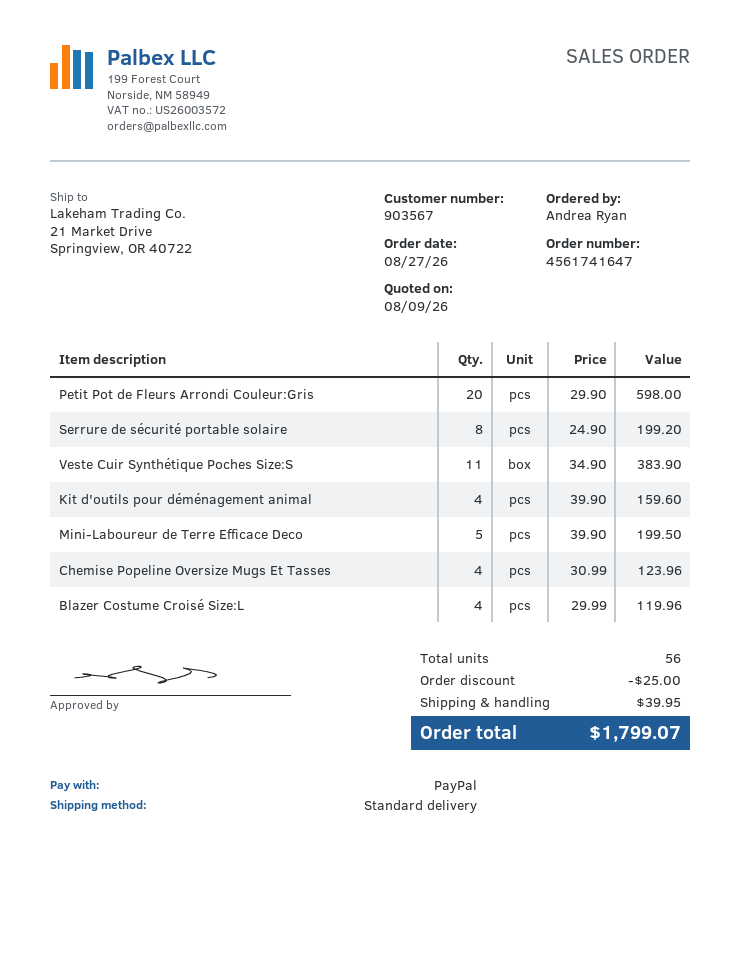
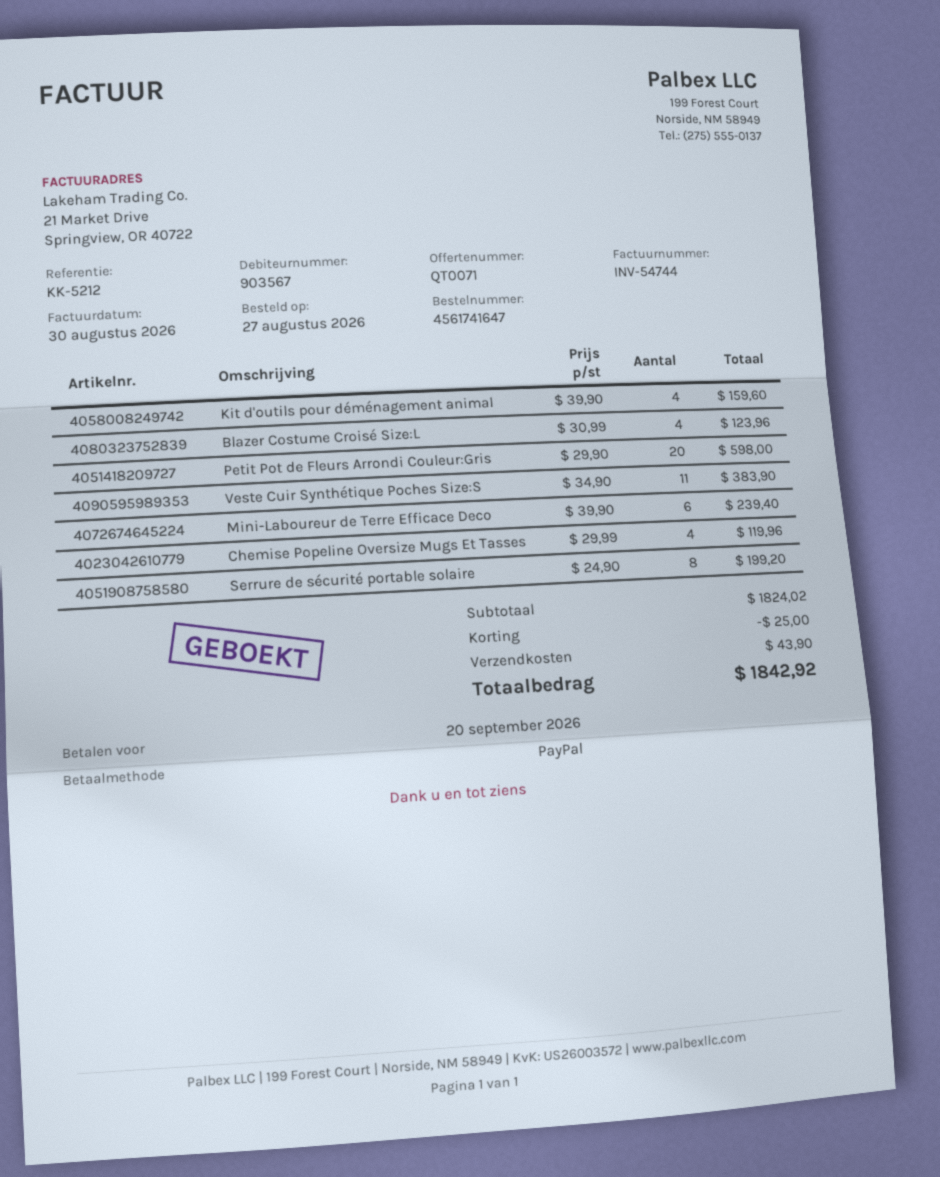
Mini-Laboureur de Terre Efficace Deco: 5 x 39.90 = 199.50 -> 6 x 39.90 = 239.40
Chemise Popeline Oversize Mugs Et Tasses: 4 x 30.99 = 123.96 -> 4 x 29.99 = 119.96
Blazer Costume Croisé Size:L: 4 x 29.99 = 119.96 -> 4 x 30.99 = 123.96
shipping: 39.95 -> 43.90
total: 1799.07 -> 1842.92

